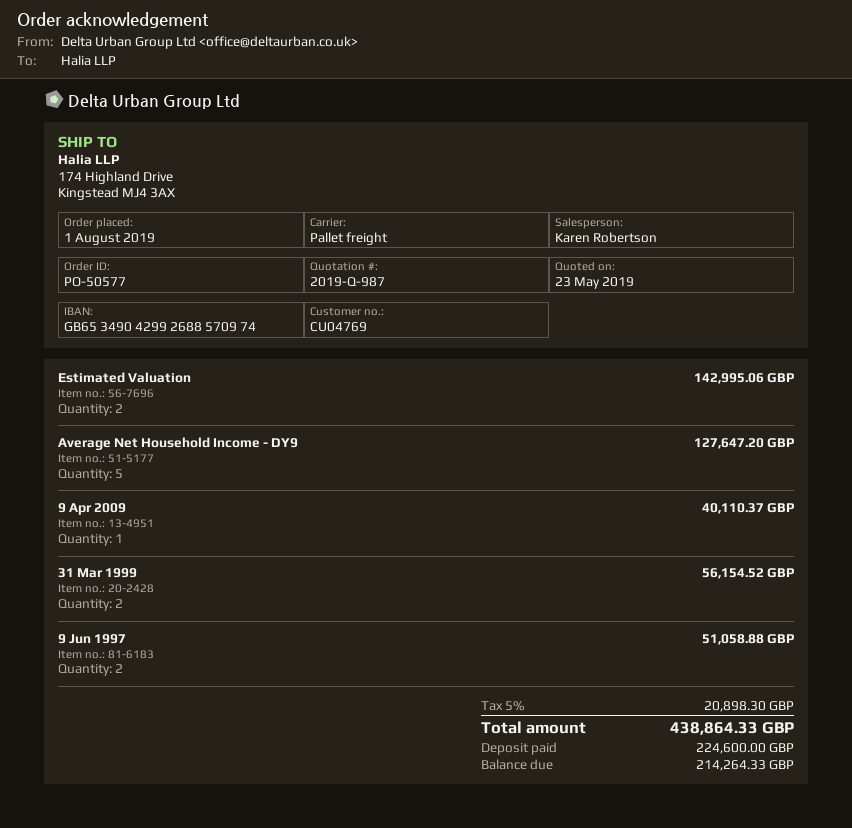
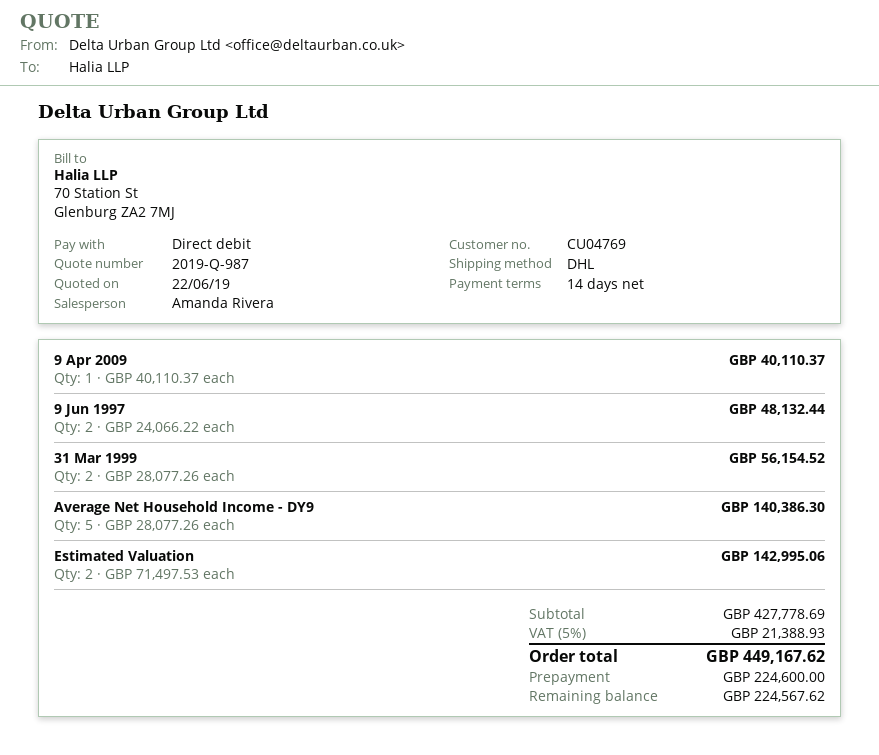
quote date: 2019-05-23 -> 2019-06-22
sales rep: Karen Robertson -> Amanda Rivera
shipping method: pallet freight -> DHL
Average Net Household Income - DY9: 5 for 127647.20 -> 5 for 140386.30
9 Jun 1997: 2 for 51058.88 -> 2 for 48132.44
tax: 5% = 20898.30 -> 5% = 21388.93
total: 438864.33 -> 449167.62
balance: 214264.33 -> 224567.62

